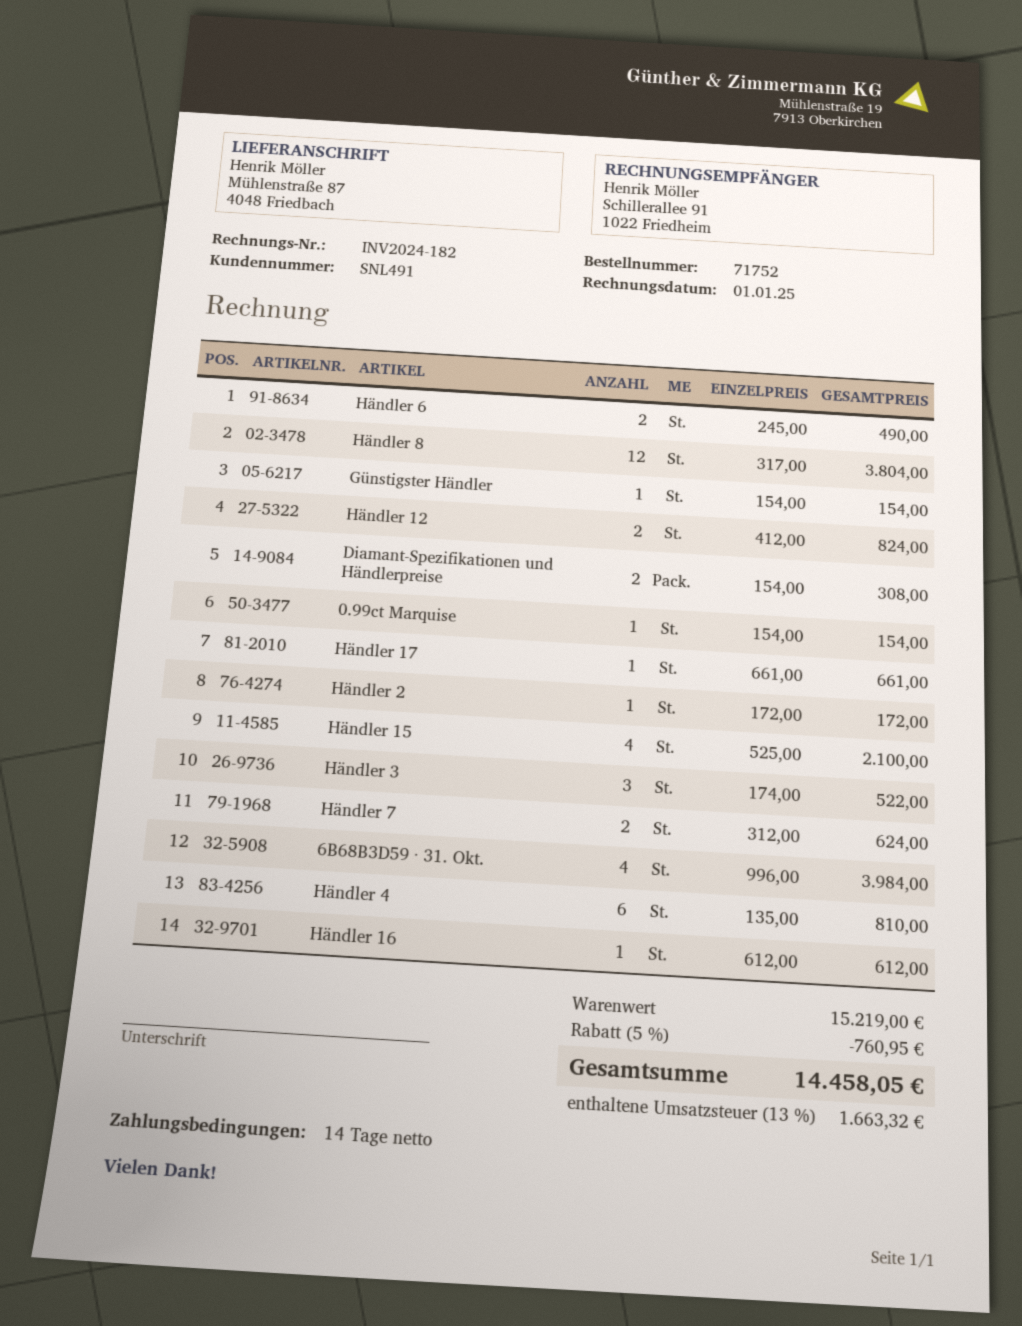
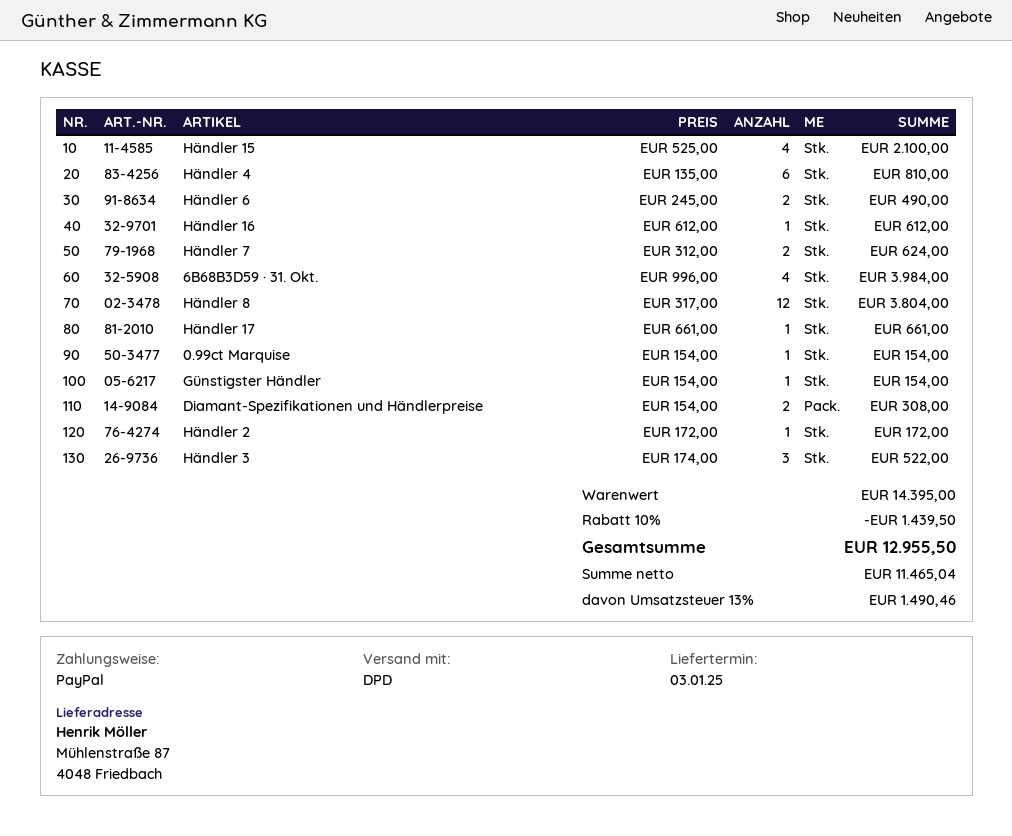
Händler 12: 2 x 412.00 = 824.00 -> none
subtotal: 15219.00 -> 14395.00
discount: 5% = 760.95 -> 10% = 1439.50
tax: 13% = 1663.32 -> 13% = 1490.46
total: 14458.05 -> 12955.50

